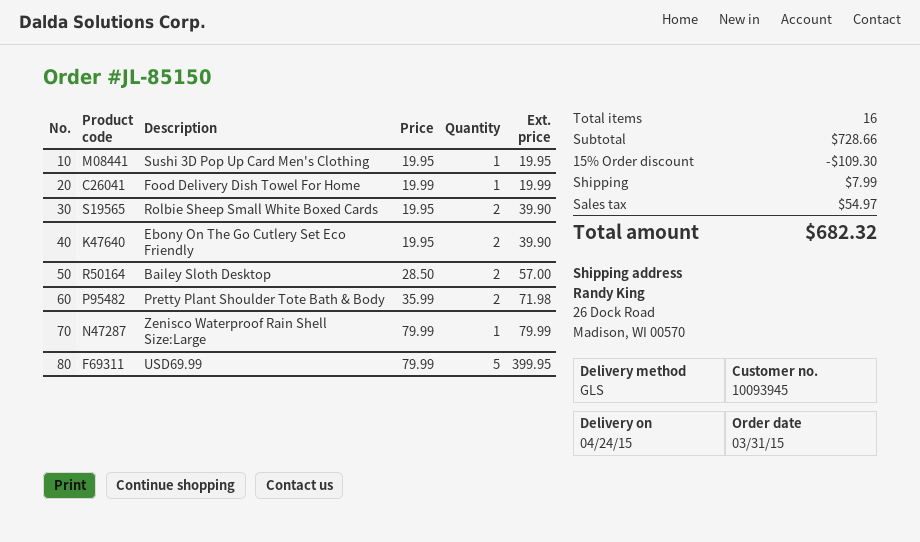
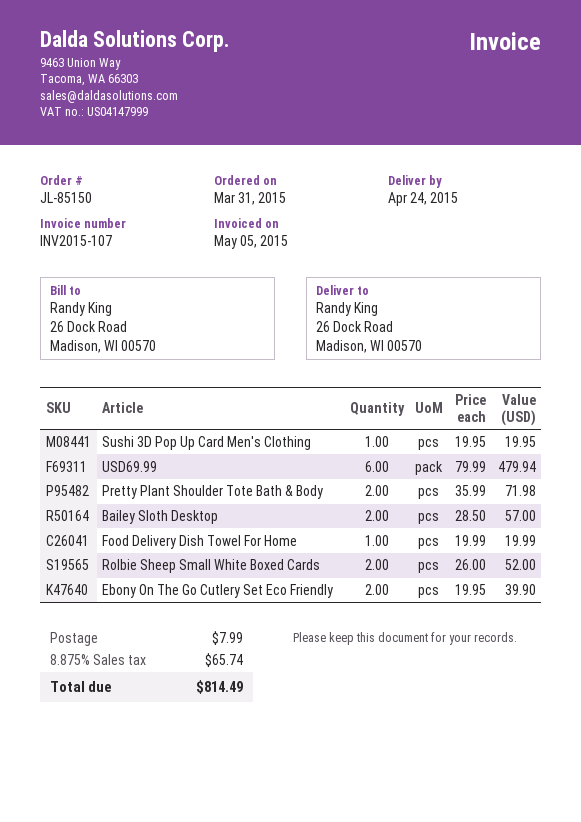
Rolbie Sheep Small White Boxed Cards: 2 x 19.95 = 39.90 -> 2 x 26.00 = 52.00
Zenisco Waterproof Rain Shell Size:Large: 1 x 79.99 = 79.99 -> none
USD69.99: 5 x 79.99 = 399.95 -> 6 x 79.99 = 479.94
discount: 15% = 109.30 -> none
tax: 54.97 -> 65.74
total: 682.32 -> 814.49

